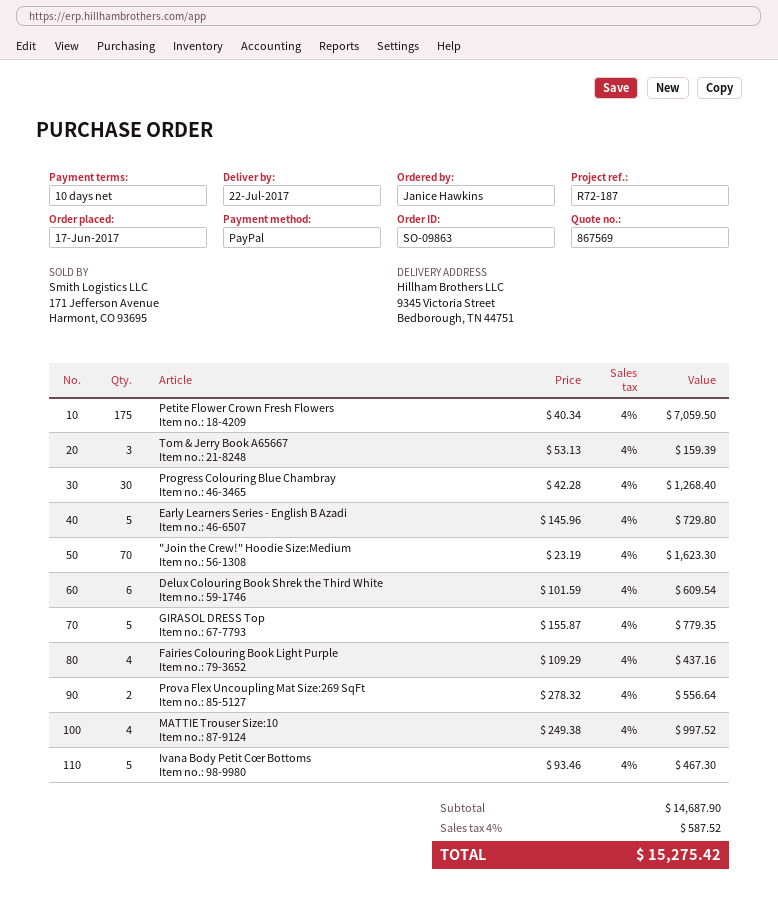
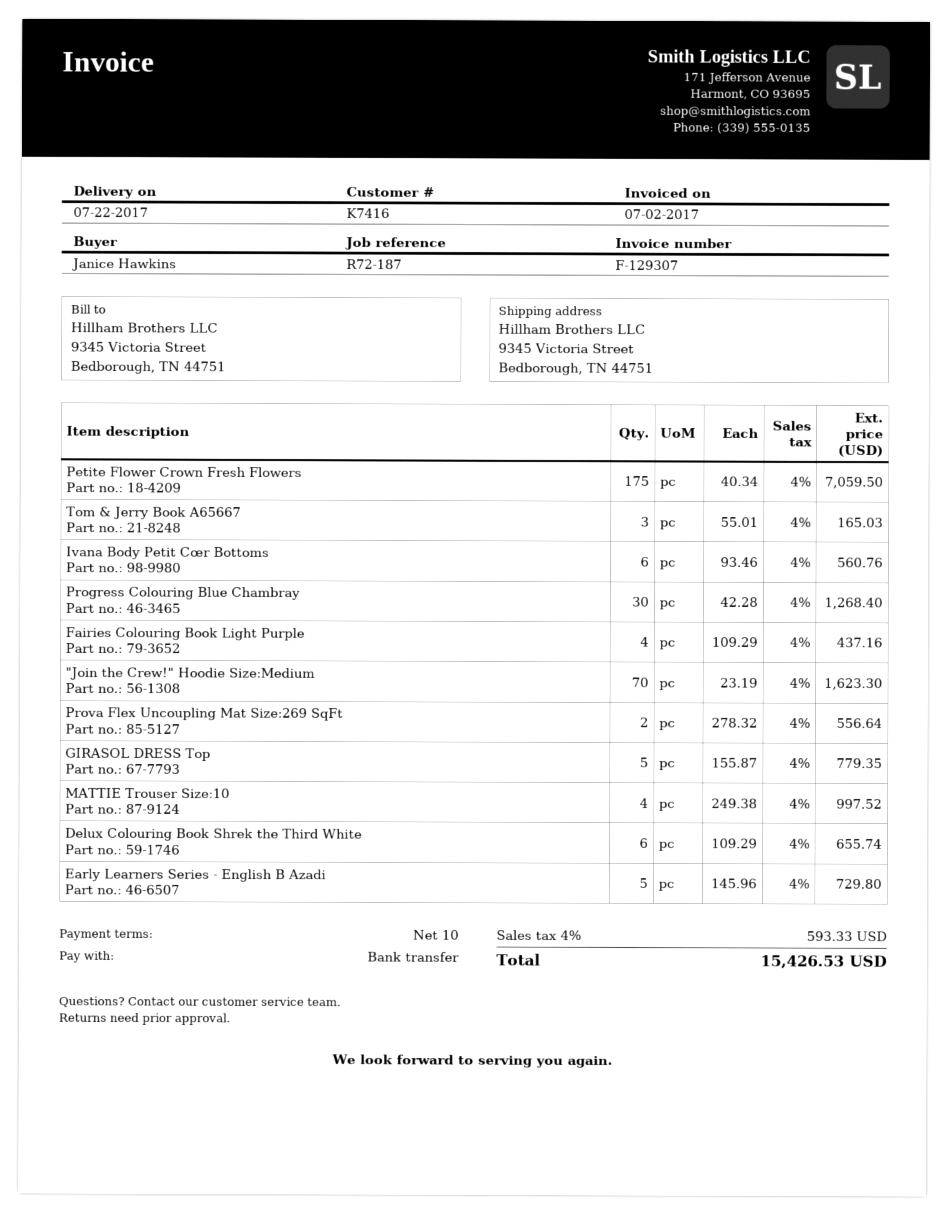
payment method: PayPal -> bank transfer
Tom & Jerry Book A65667: 3 x 53.13 = 159.39 -> 3 x 55.01 = 165.03
Delux Colouring Book Shrek the Third White: 6 x 101.59 = 609.54 -> 6 x 109.29 = 655.74
Ivana Body Petit Cœr Bottoms: 5 x 93.46 = 467.30 -> 6 x 93.46 = 560.76
tax: 4% = 587.52 -> 4% = 593.33
total: 15275.42 -> 15426.53

